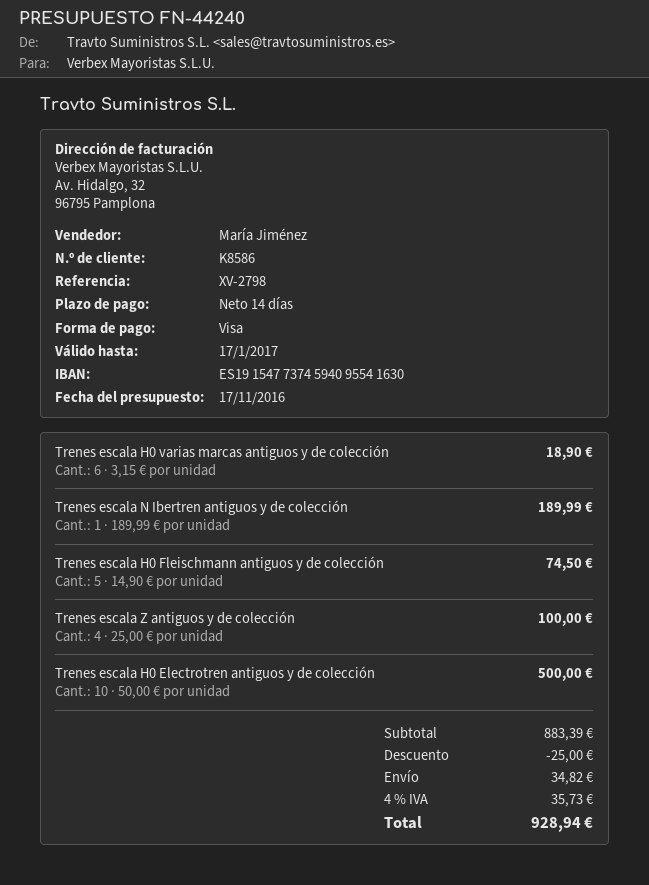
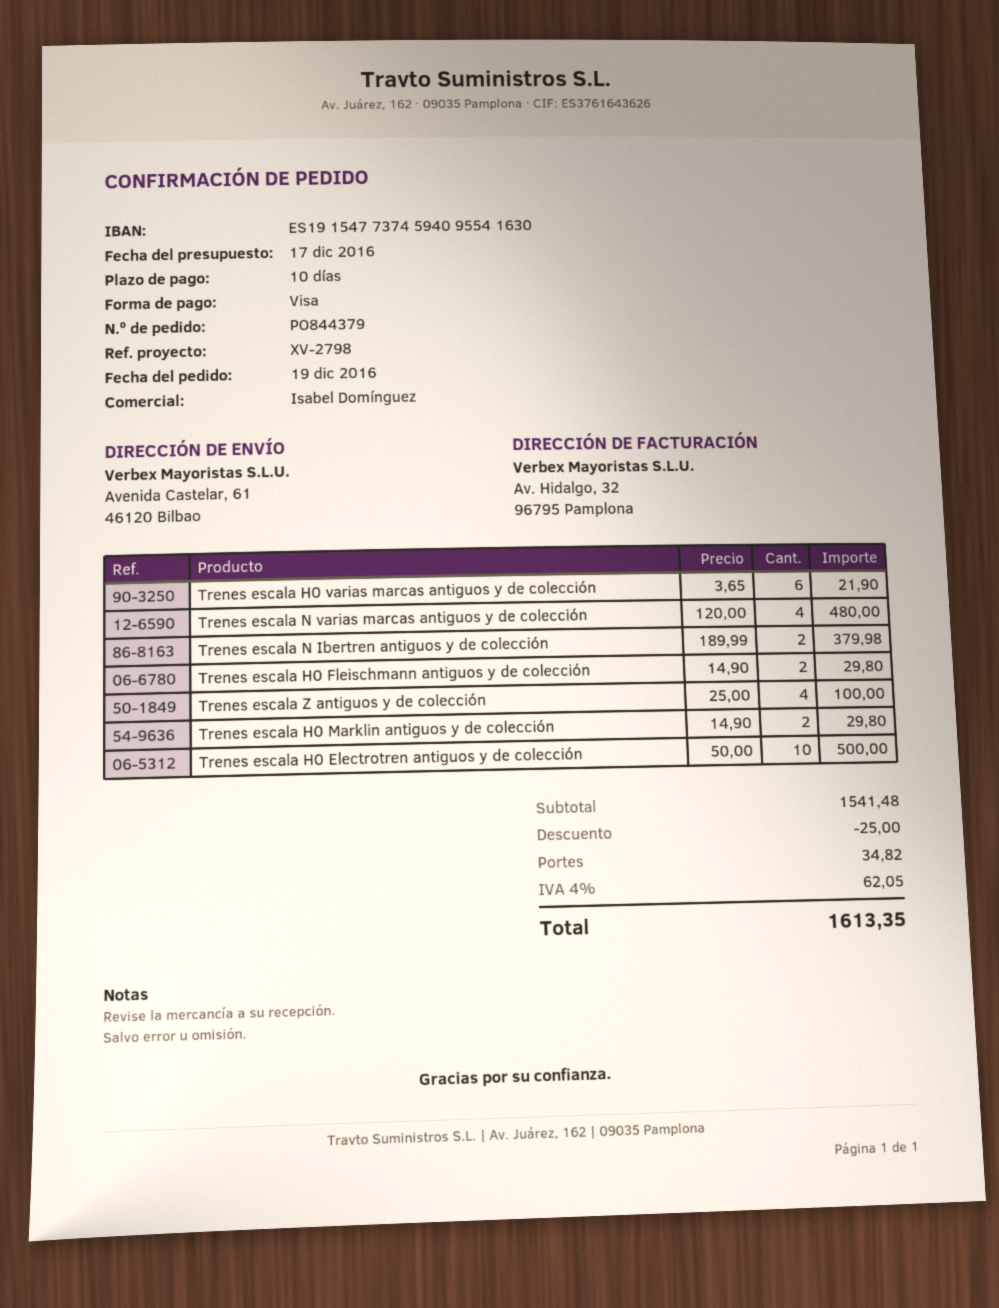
quote date: 2016-11-17 -> 2016-12-17
payment terms: 14 days -> 10 days
sales rep: María Jiménez -> Isabel Domínguez
Trenes escala H0 varias marcas antiguos y de colección: 6 x 3.15 = 18.90 -> 6 x 3.65 = 21.90
Trenes escala N Ibertren antiguos y de colección: 1 x 189.99 = 189.99 -> 2 x 189.99 = 379.98
Trenes escala H0 Fleischmann antiguos y de colección: 5 x 14.90 = 74.50 -> 2 x 14.90 = 29.80
Trenes escala N varias marcas antiguos y de colección: none -> 4 x 120.00 = 480.00
Trenes escala H0 Marklin antiguos y de colección: none -> 2 x 14.90 = 29.80
subtotal: 883.39 -> 1541.48
tax: 4% = 35.73 -> 4% = 62.05
total: 928.94 -> 1613.35

